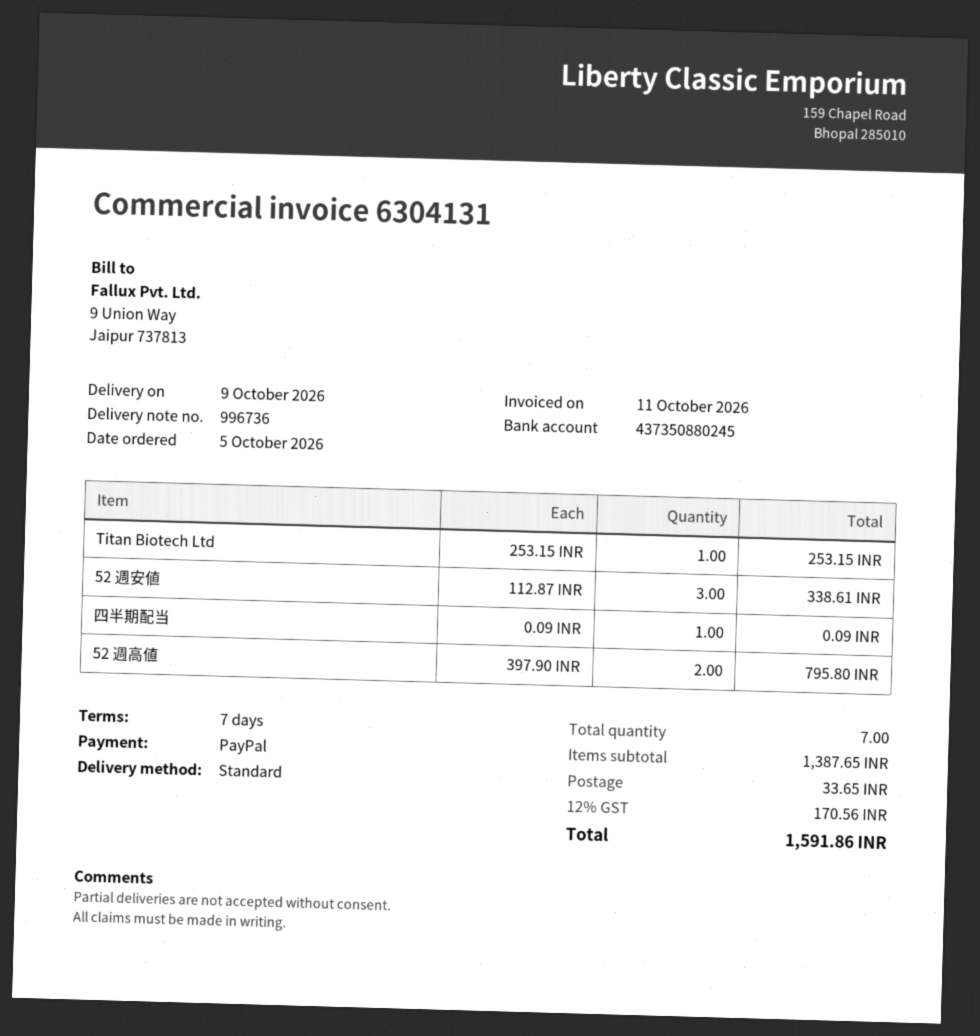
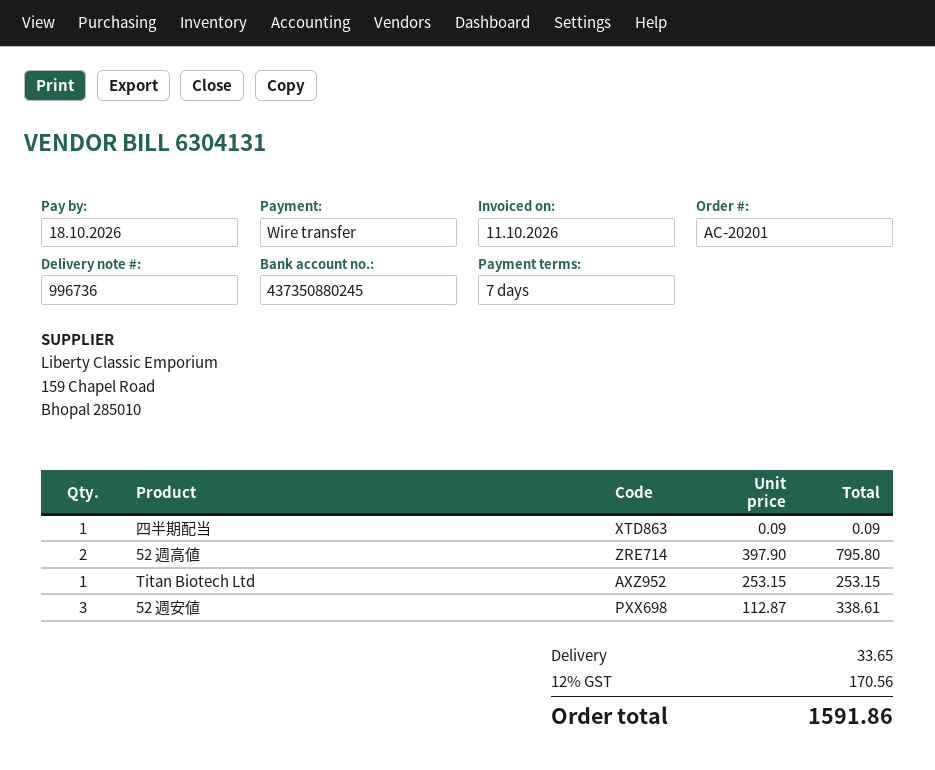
payment method: PayPal -> bank transfer

